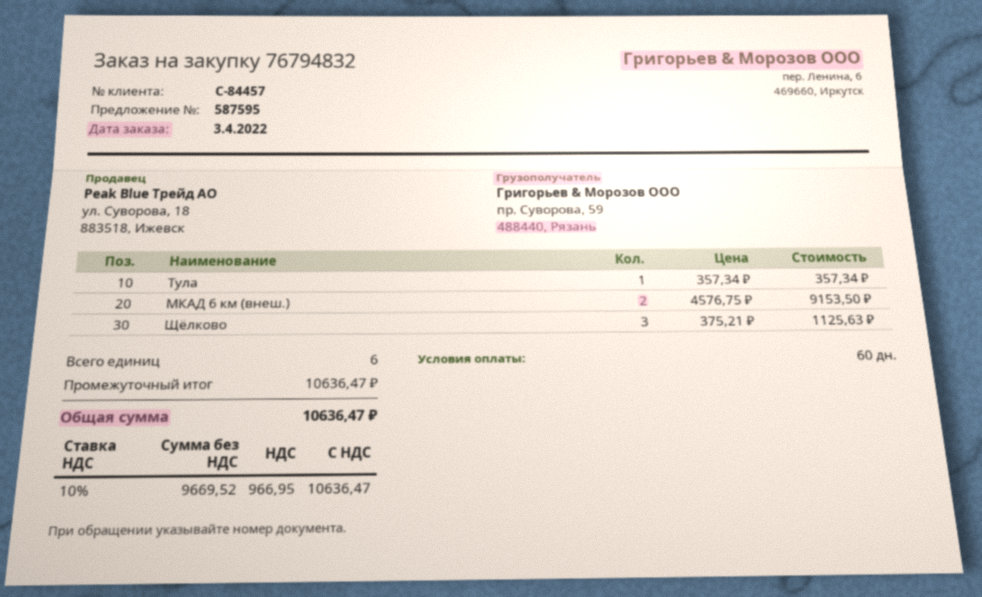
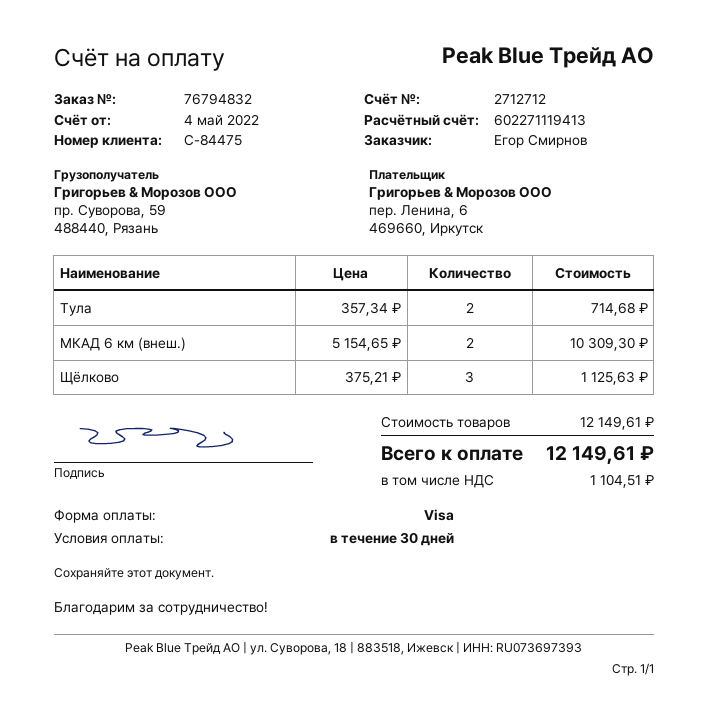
payment terms: 60 days -> 30 days
customer number: C-84457 -> C-84475
Тула: 1 x 357.34 = 357.34 -> 2 x 357.34 = 714.68
МКАД 6 км (внеш.): 2 x 4576.75 = 9153.50 -> 2 x 5154.65 = 10309.30
subtotal: 10636.47 -> 12149.61
tax: 966.95 -> 1104.51
total: 10636.47 -> 12149.61

